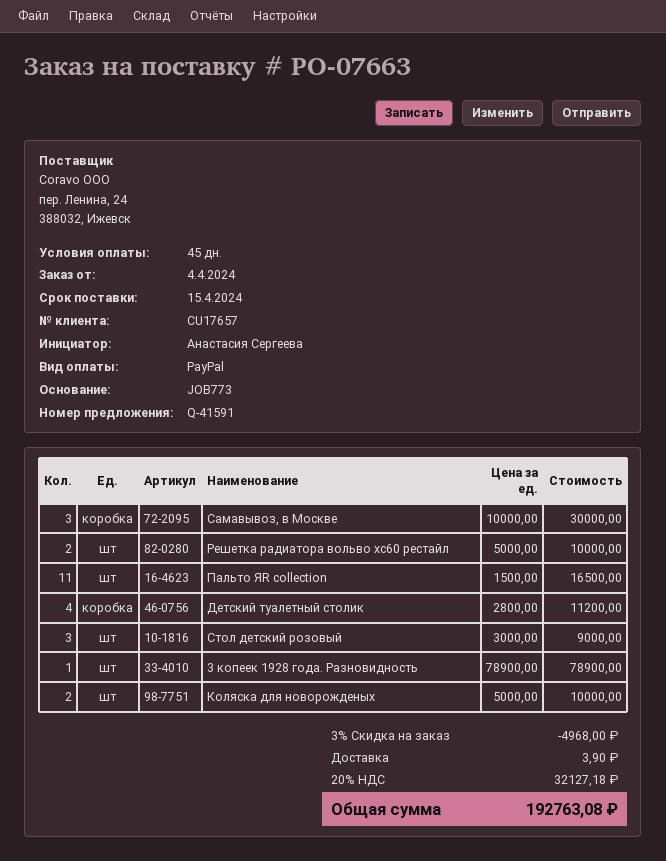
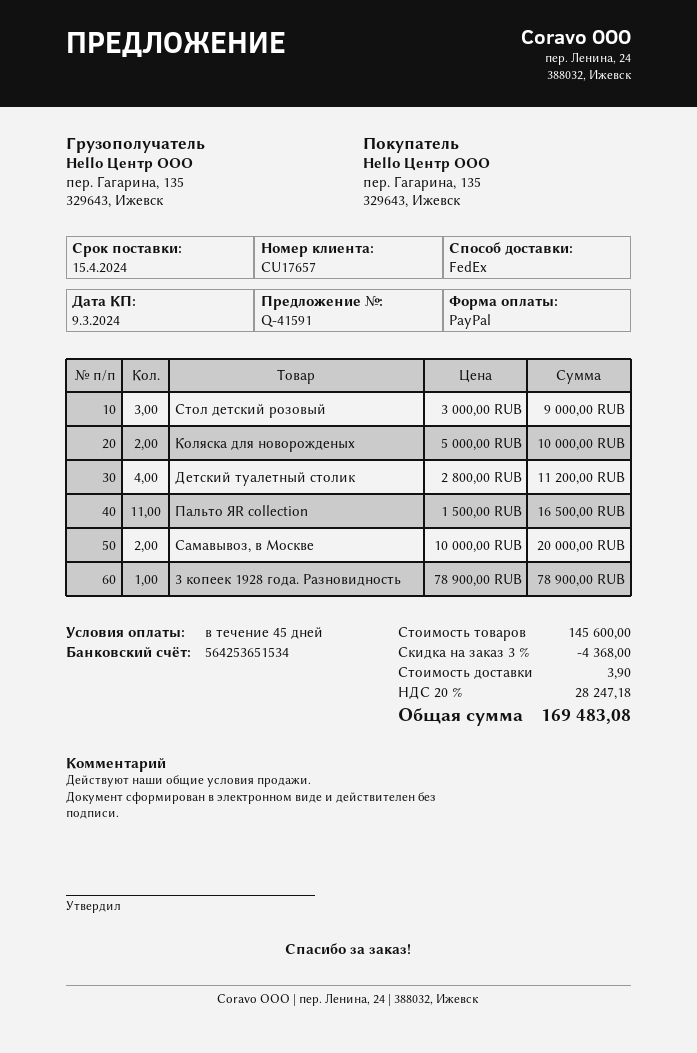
Самавывоз, в Москве: 3 x 10000.00 = 30000.00 -> 2 x 10000.00 = 20000.00
Решетка радиатора вольво хс60 рестайл: 2 x 5000.00 = 10000.00 -> none
discount: 3% = 4968.00 -> 3% = 4368.00
tax: 20% = 32127.18 -> 20% = 28247.18
total: 192763.08 -> 169483.08

